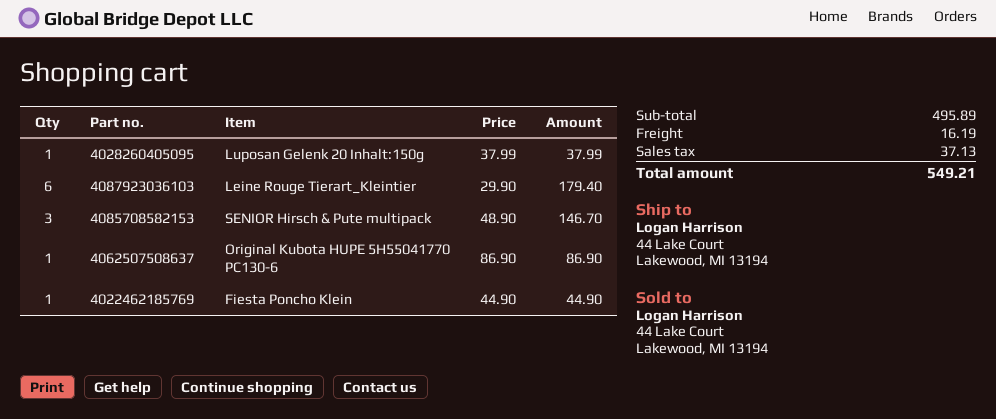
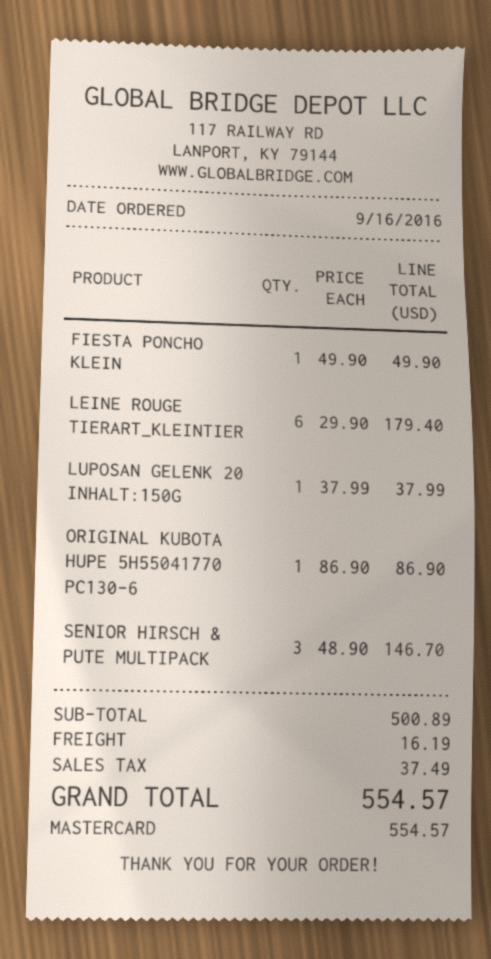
Fiesta Poncho Klein: 1 x 44.90 = 44.90 -> 1 x 49.90 = 49.90
subtotal: 495.89 -> 500.89
tax: 37.13 -> 37.49
total: 549.21 -> 554.57

